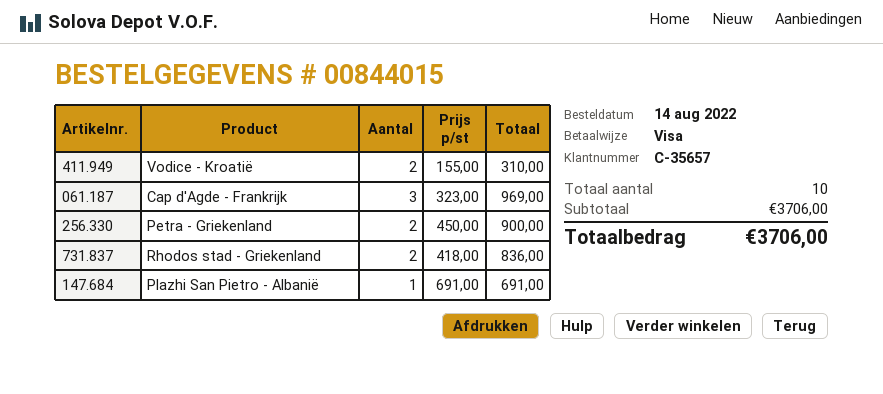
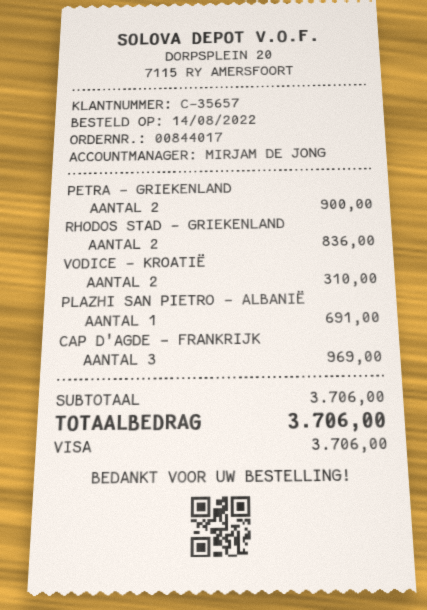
order number: 00844015 -> 00844017

